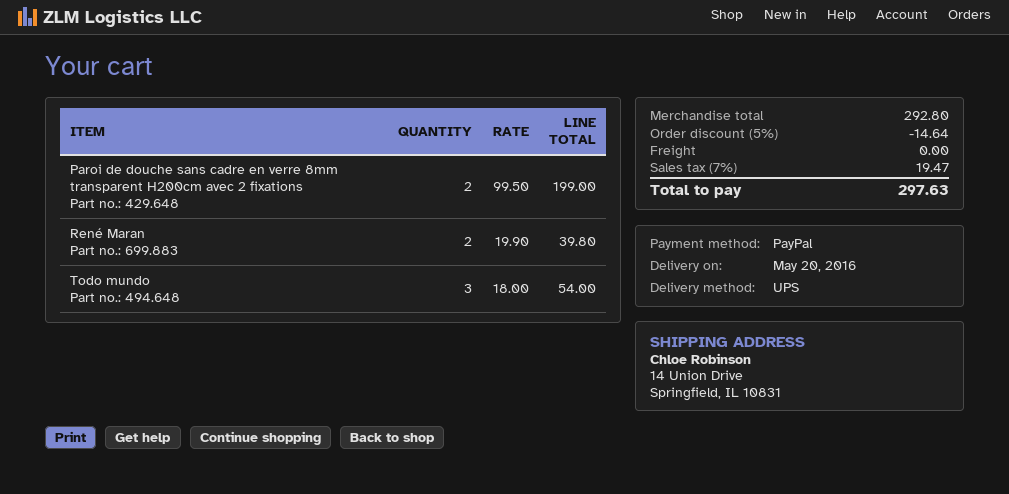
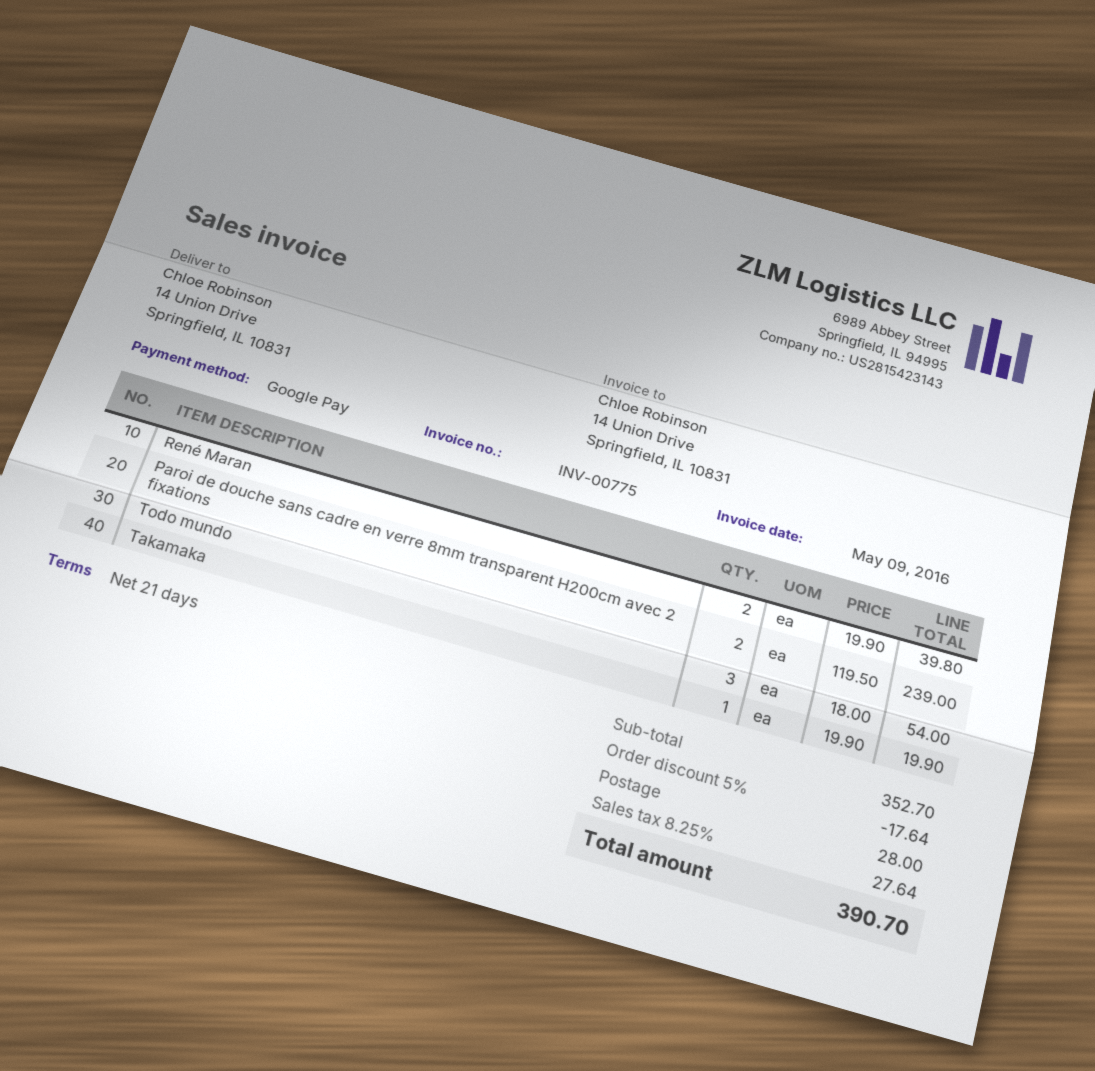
payment method: PayPal -> Google Pay
Paroi de douche sans cadre en verre 8mm transparent H200cm avec 2 fixations: 2 x 99.50 = 199.00 -> 2 x 119.50 = 239.00
Takamaka: none -> 1 x 19.90 = 19.90
subtotal: 292.80 -> 352.70
discount: 5% = 14.64 -> 5% = 17.64
shipping: 0.00 -> 28.00
tax: 7% = 19.47 -> 8.25% = 27.64
total: 297.63 -> 390.70

